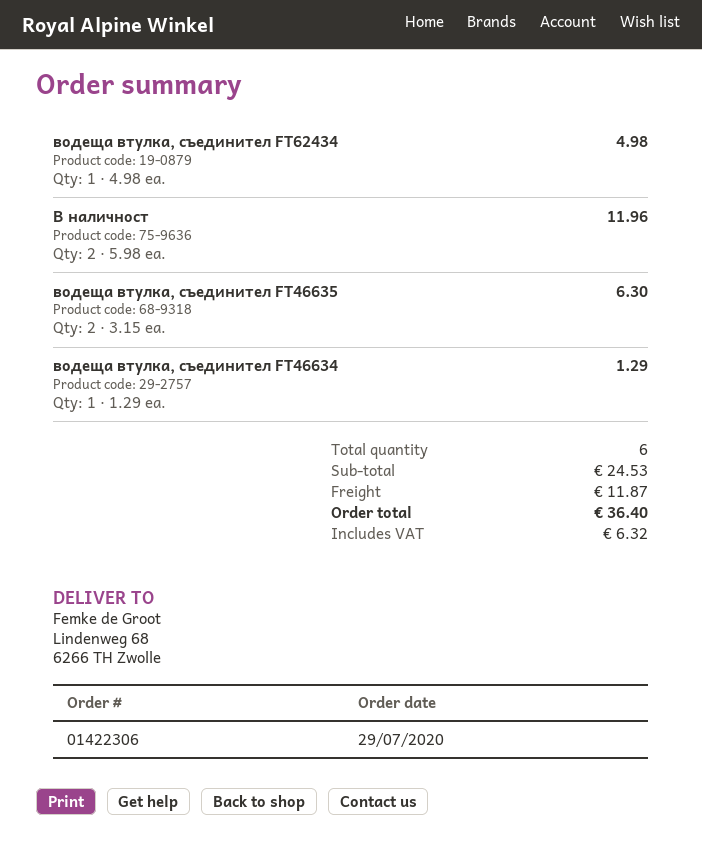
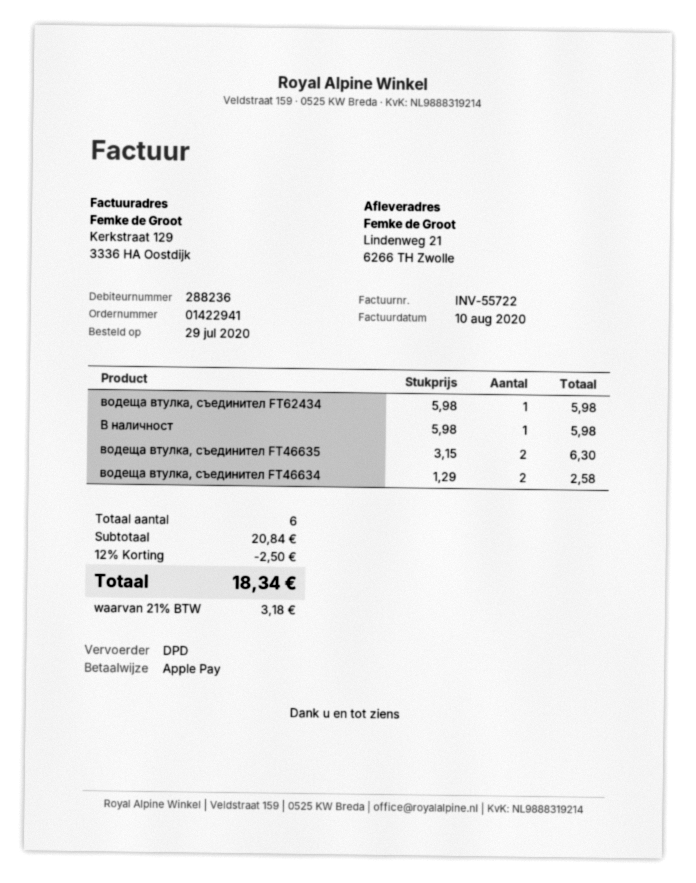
order number: 01422306 -> 01422941
ship to: Lindenweg 68, 6266 TH Zwolle -> Lindenweg 21, 6266 TH Zwolle
водеща втулка, съединител FT62434: 1 x 4.98 = 4.98 -> 1 x 5.98 = 5.98
В наличност: 2 x 5.98 = 11.96 -> 1 x 5.98 = 5.98
водеща втулка, съединител FT46634: 1 x 1.29 = 1.29 -> 2 x 1.29 = 2.58
subtotal: 24.53 -> 20.84
discount: none -> 12% = 2.50
shipping: 11.87 -> none
tax: 6.32 -> 3.18
total: 36.40 -> 18.34

